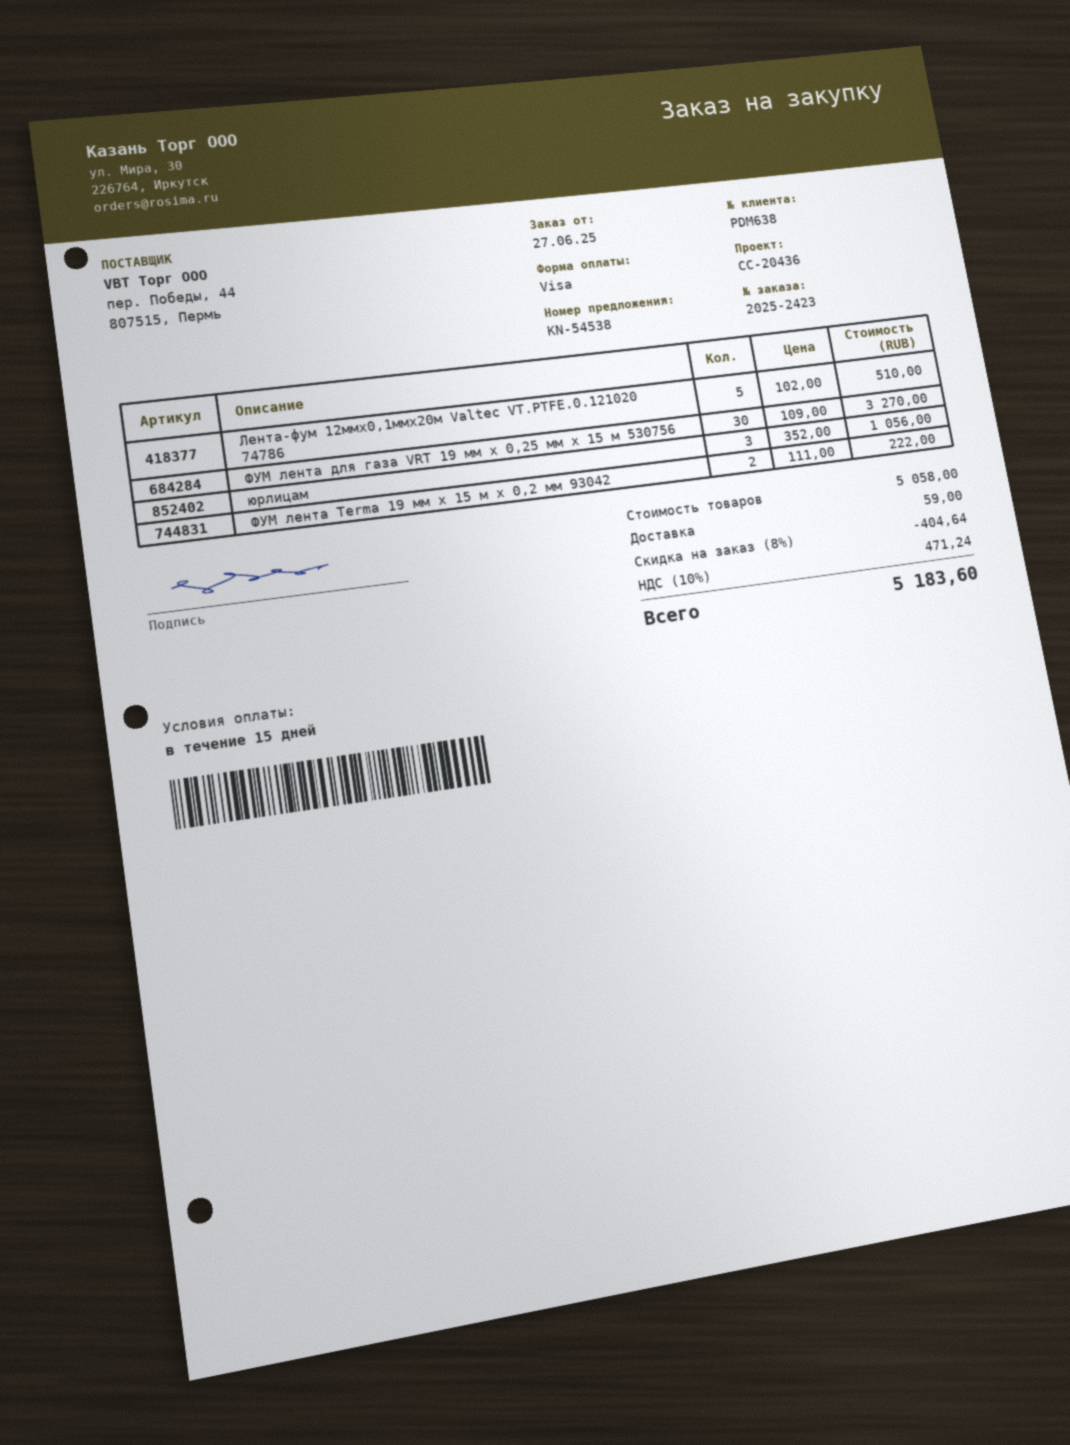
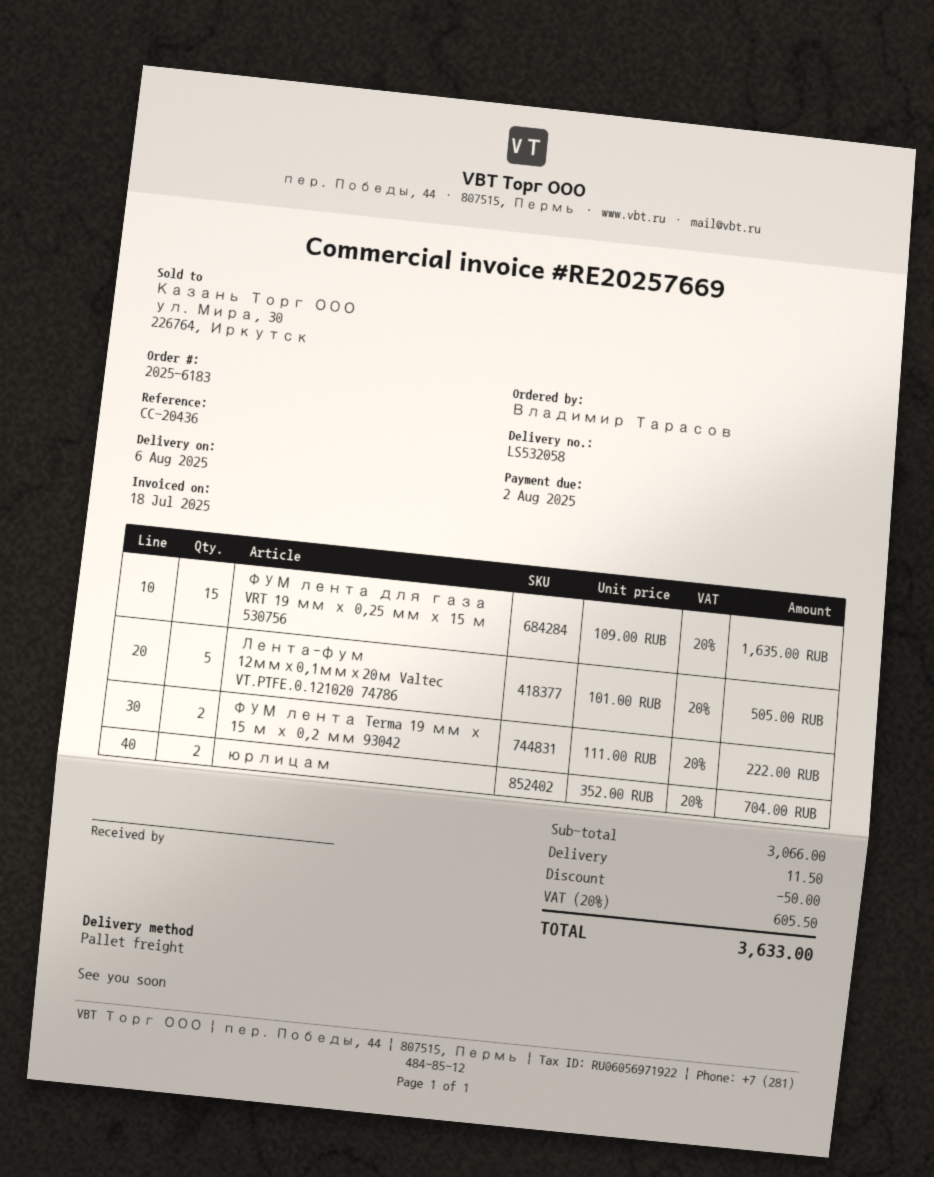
order number: 2025-2423 -> 2025-6183
Лента-фум 12ммх0,1ммх20м Valtec VT.PTFE.0.121020 74786: 5 x 102.00 = 510.00 -> 5 x 101.00 = 505.00
ФУМ лента для газа VRT 19 мм х 0,25 мм х 15 м 530756: 30 x 109.00 = 3270.00 -> 15 x 109.00 = 1635.00
юрлицам: 3 x 352.00 = 1056.00 -> 2 x 352.00 = 704.00
subtotal: 5058.00 -> 3066.00
discount: 404.64 -> 50.00
shipping: 59.00 -> 11.50
tax: 10% = 471.24 -> 20% = 605.50
total: 5183.60 -> 3633.00

